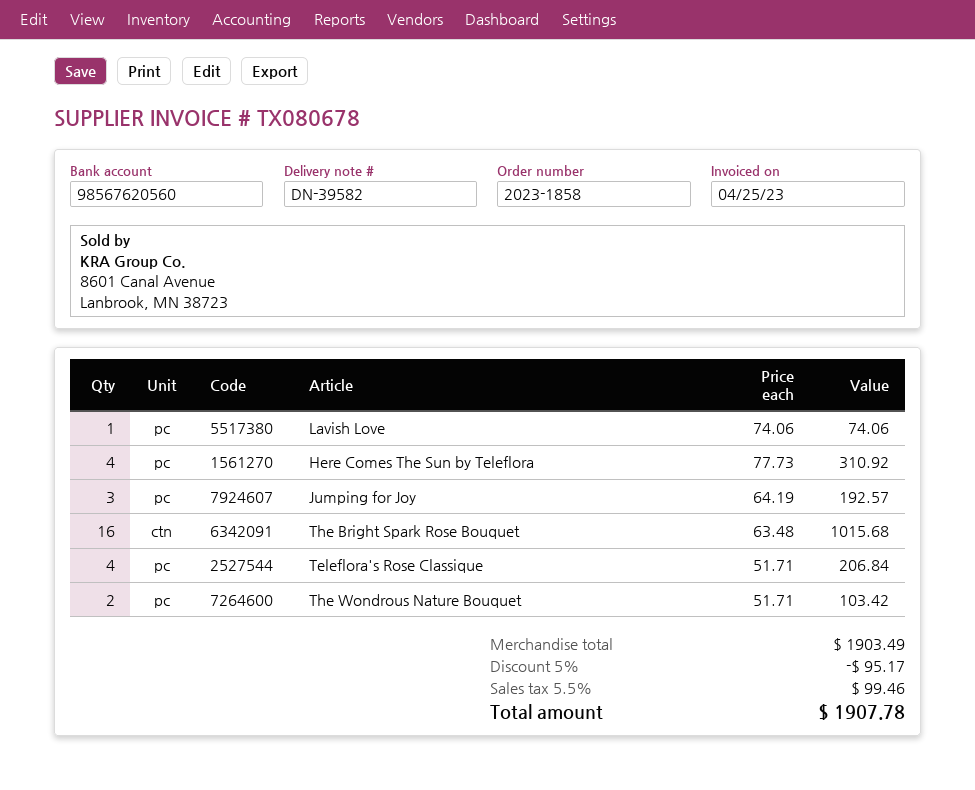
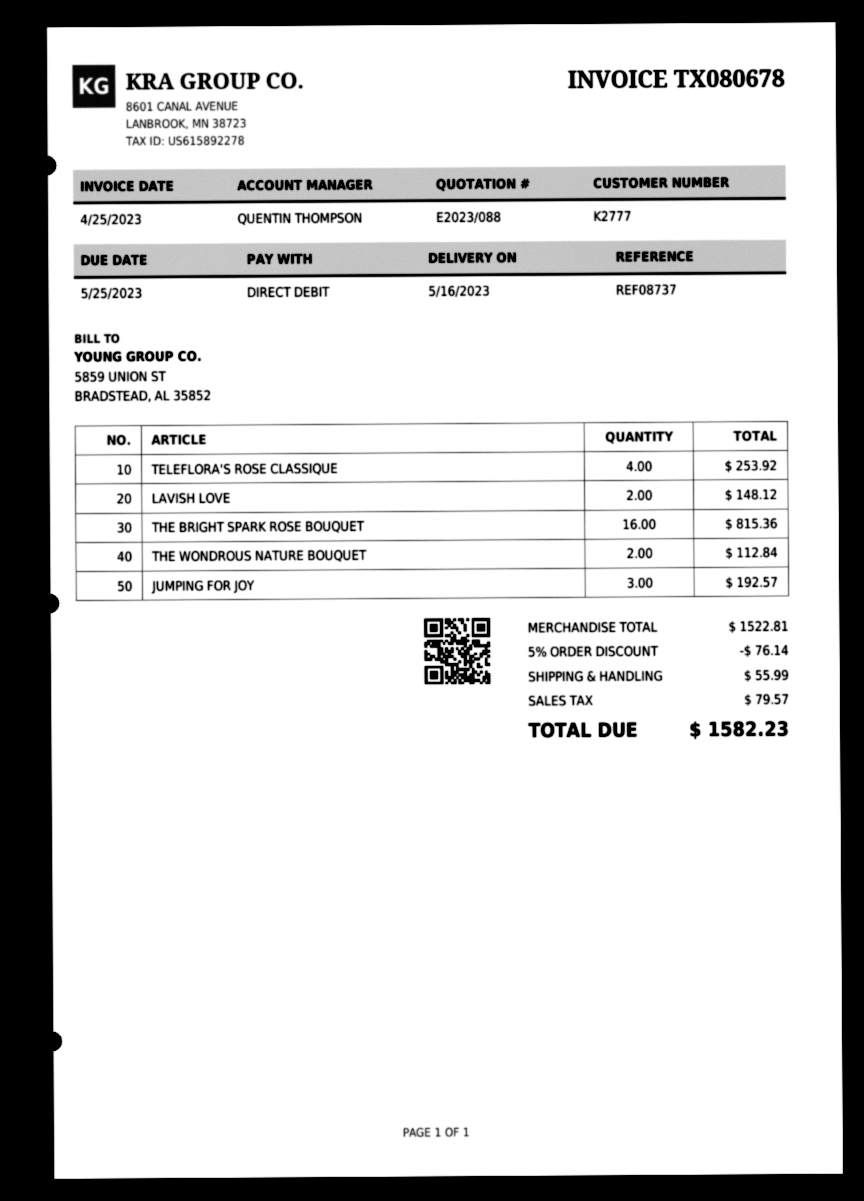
Lavish Love: 1 for 74.06 -> 2 for 148.12
Here Comes The Sun by Teleflora: 4 for 310.92 -> none
The Bright Spark Rose Bouquet: 16 for 1015.68 -> 16 for 815.36
Teleflora's Rose Classique: 4 for 206.84 -> 4 for 253.92
The Wondrous Nature Bouquet: 2 for 103.42 -> 2 for 112.84
subtotal: 1903.49 -> 1522.81
discount: 5% = 95.17 -> 5% = 76.14
shipping: none -> 55.99
tax: 99.46 -> 79.57
total: 1907.78 -> 1582.23

